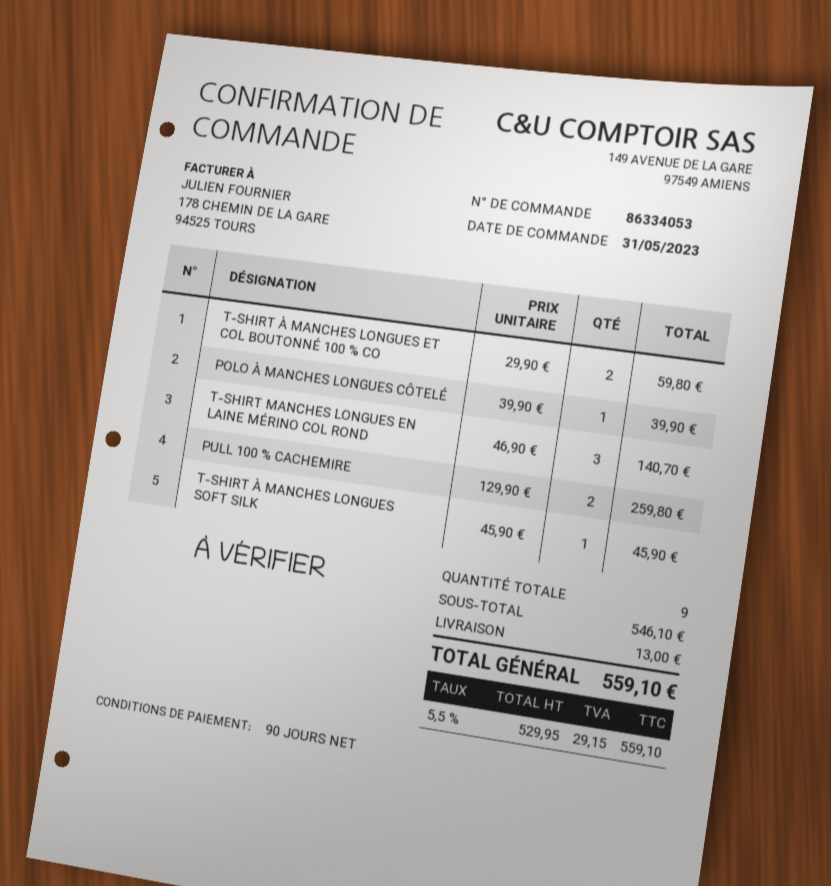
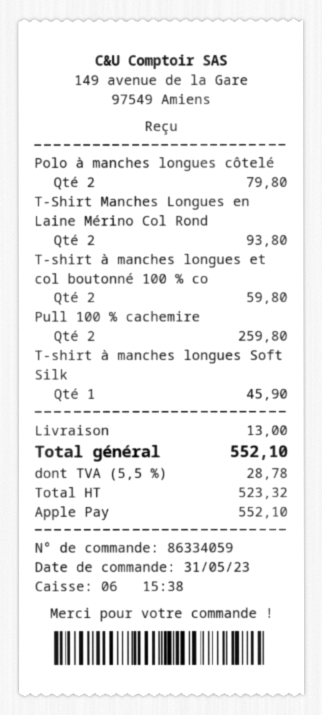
order number: 86334053 -> 86334059
POLO À MANCHES LONGUES CÔTELÉ: 1 for 39.90 -> 2 for 79.80
T-SHIRT MANCHES LONGUES EN LAINE MÉRINO COL ROND: 3 for 140.70 -> 2 for 93.80
net: 529.95 -> 523.32
tax: 5.5% = 29.15 -> 5.5% = 28.78
total: 559.10 -> 552.10

